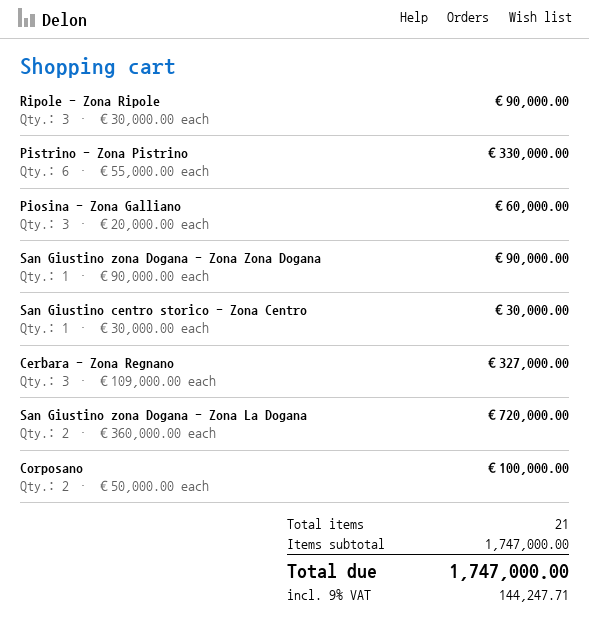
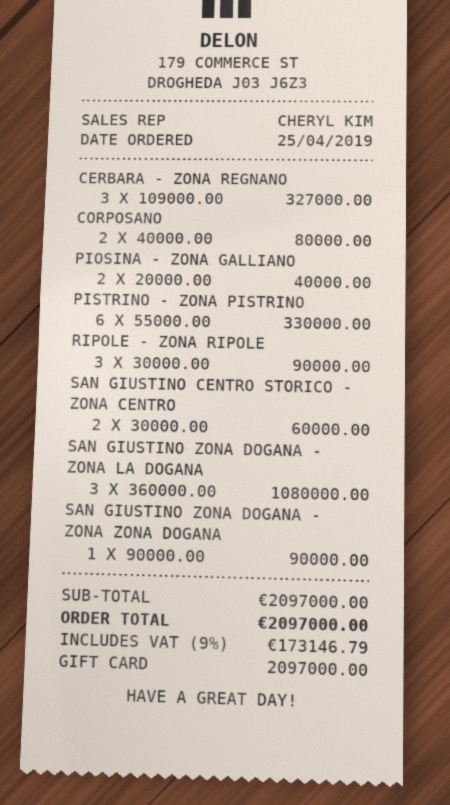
Piosina - Zona Galliano: 3 x 20000.00 = 60000.00 -> 2 x 20000.00 = 40000.00
San Giustino centro storico - Zona Centro: 1 x 30000.00 = 30000.00 -> 2 x 30000.00 = 60000.00
San Giustino zona Dogana - Zona La Dogana: 2 x 360000.00 = 720000.00 -> 3 x 360000.00 = 1080000.00
Corposano: 2 x 50000.00 = 100000.00 -> 2 x 40000.00 = 80000.00
subtotal: 1747000.00 -> 2097000.00
tax: 9% = 144247.71 -> 9% = 173146.79
total: 1747000.00 -> 2097000.00

